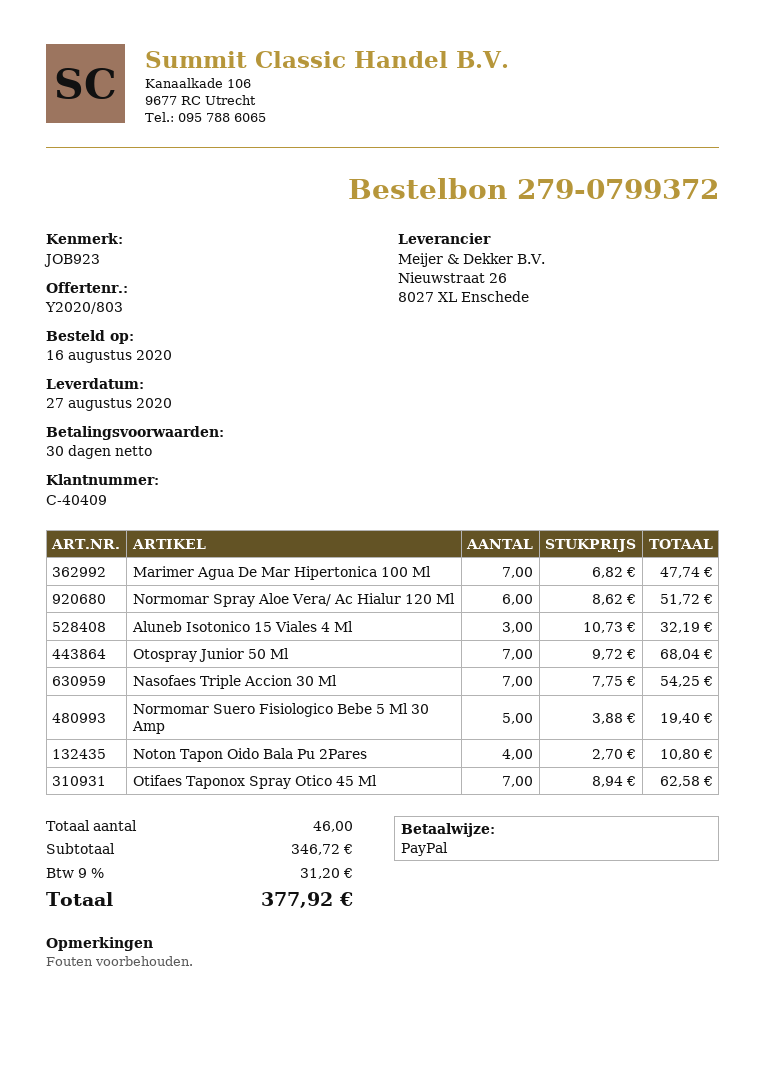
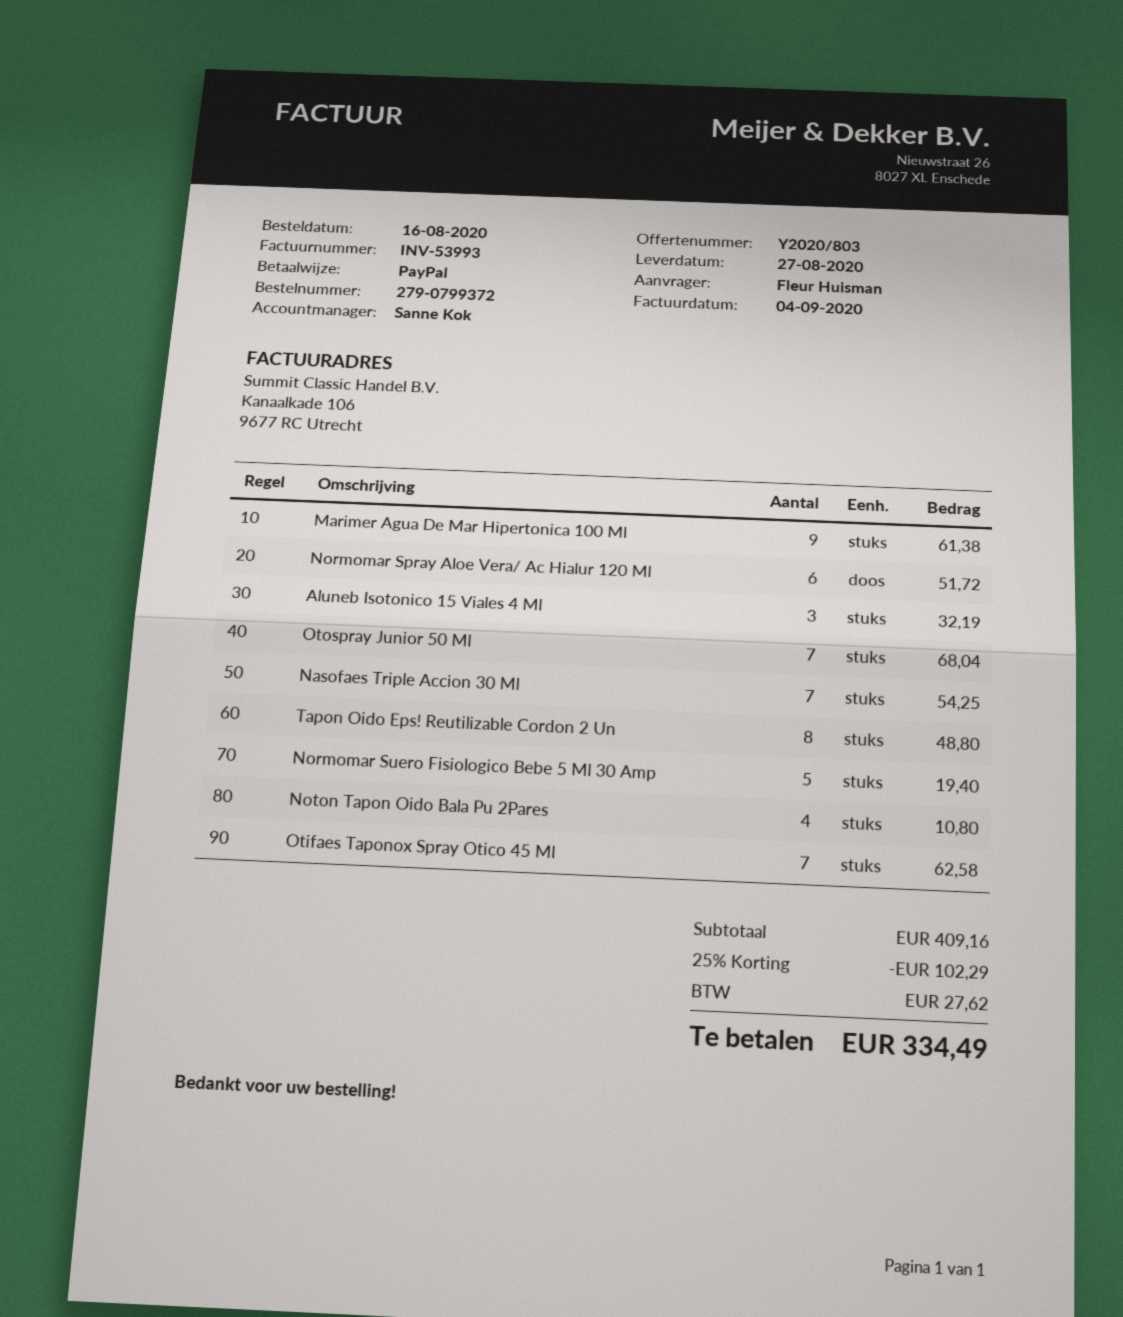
Marimer Agua De Mar Hipertonica 100 Ml: 7 for 47.74 -> 9 for 61.38
Tapon Oido Eps! Reutilizable Cordon 2 Un: none -> 8 for 48.80
subtotal: 346.72 -> 409.16
discount: none -> 25% = 102.29
tax: 31.20 -> 27.62
total: 377.92 -> 334.49

